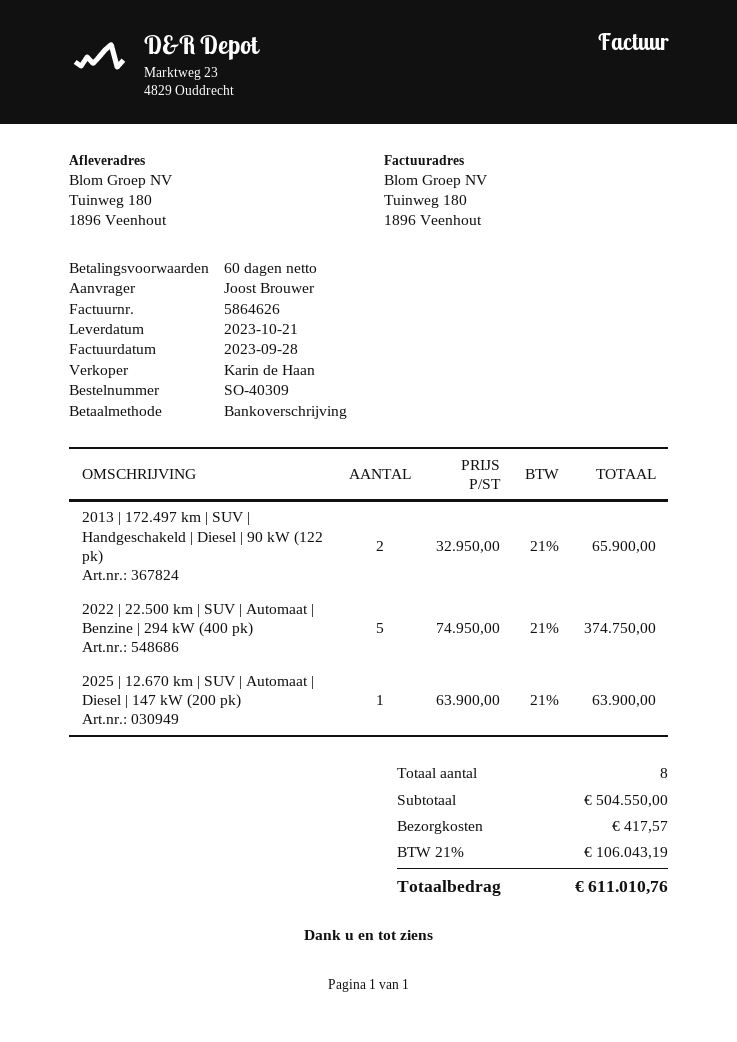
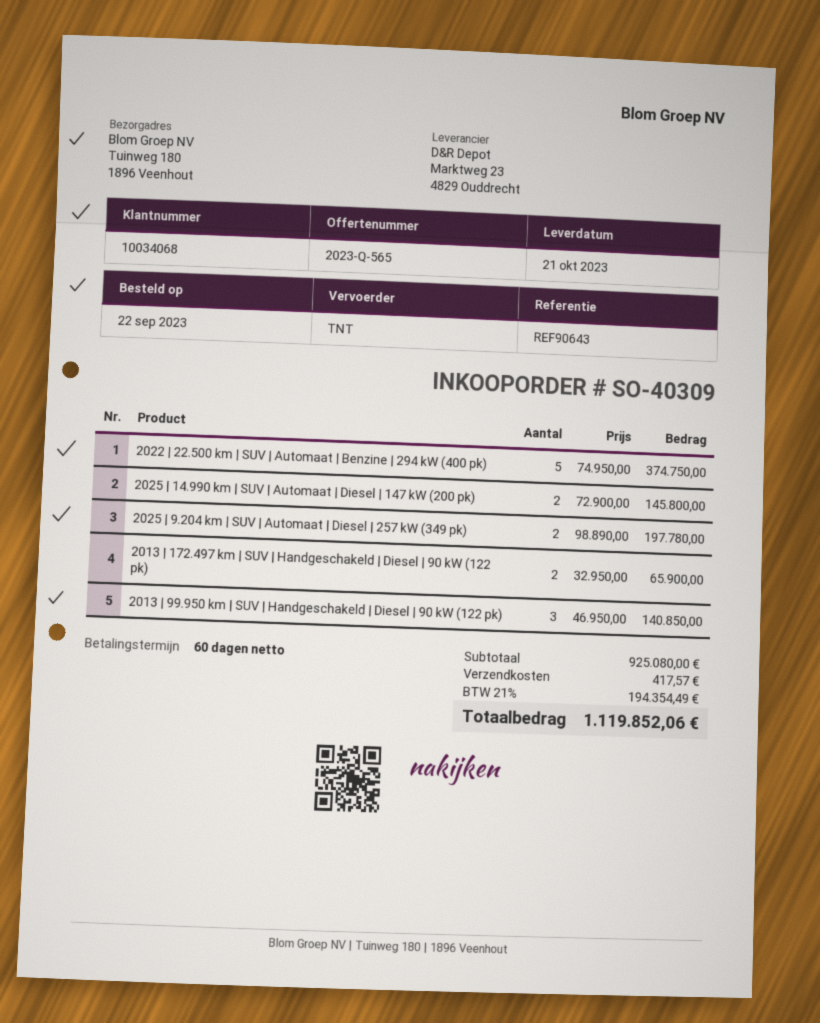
2025 | 12.670 km | SUV | Automaat | Diesel | 147 kW (200 pk): 1 x 63900.00 = 63900.00 -> none
2025 | 14.990 km | SUV | Automaat | Diesel | 147 kW (200 pk): none -> 2 x 72900.00 = 145800.00
2025 | 9.204 km | SUV | Automaat | Diesel | 257 kW (349 pk): none -> 2 x 98890.00 = 197780.00
2013 | 99.950 km | SUV | Handgeschakeld | Diesel | 90 kW (122 pk): none -> 3 x 46950.00 = 140850.00
subtotal: 504550.00 -> 925080.00
tax: 21% = 106043.19 -> 21% = 194354.49
total: 611010.76 -> 1119852.06

